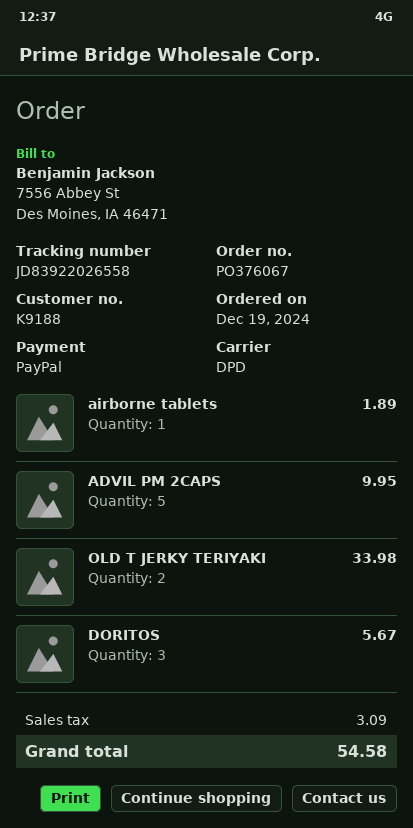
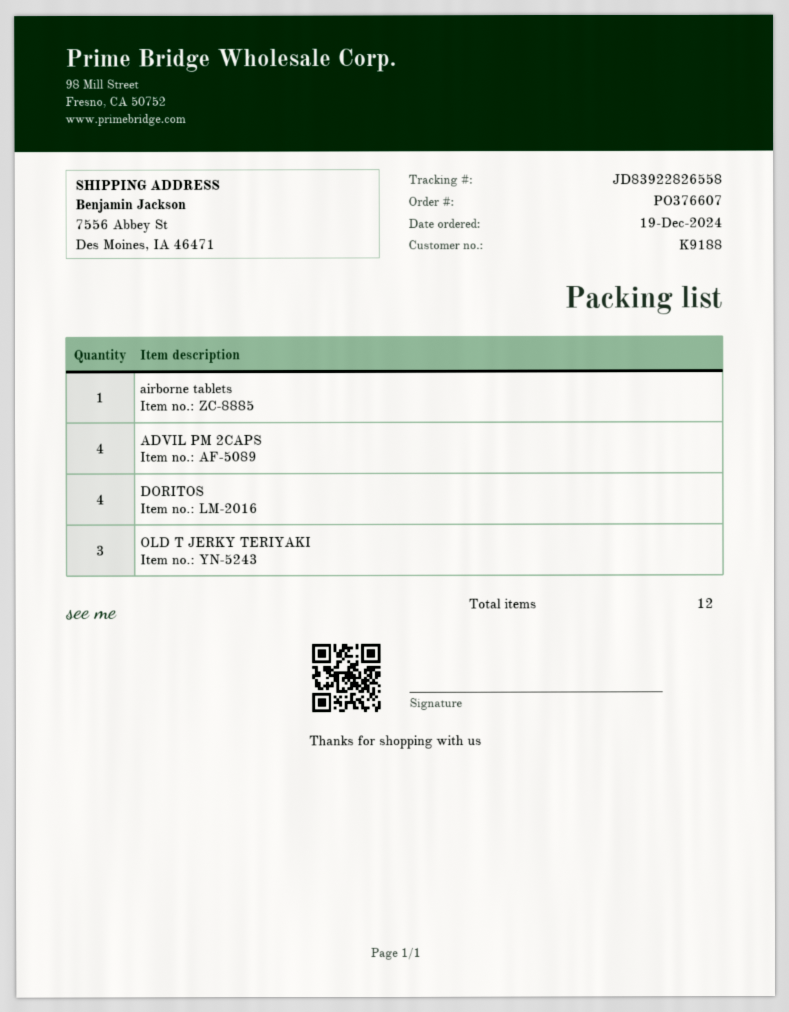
order number: PO376067 -> PO376607
tracking number: JD83922026558 -> JD83922826558
ADVIL PM 2CAPS: 5 -> 4
OLD T JERKY TERIYAKI: 2 -> 3
DORITOS: 3 -> 4

